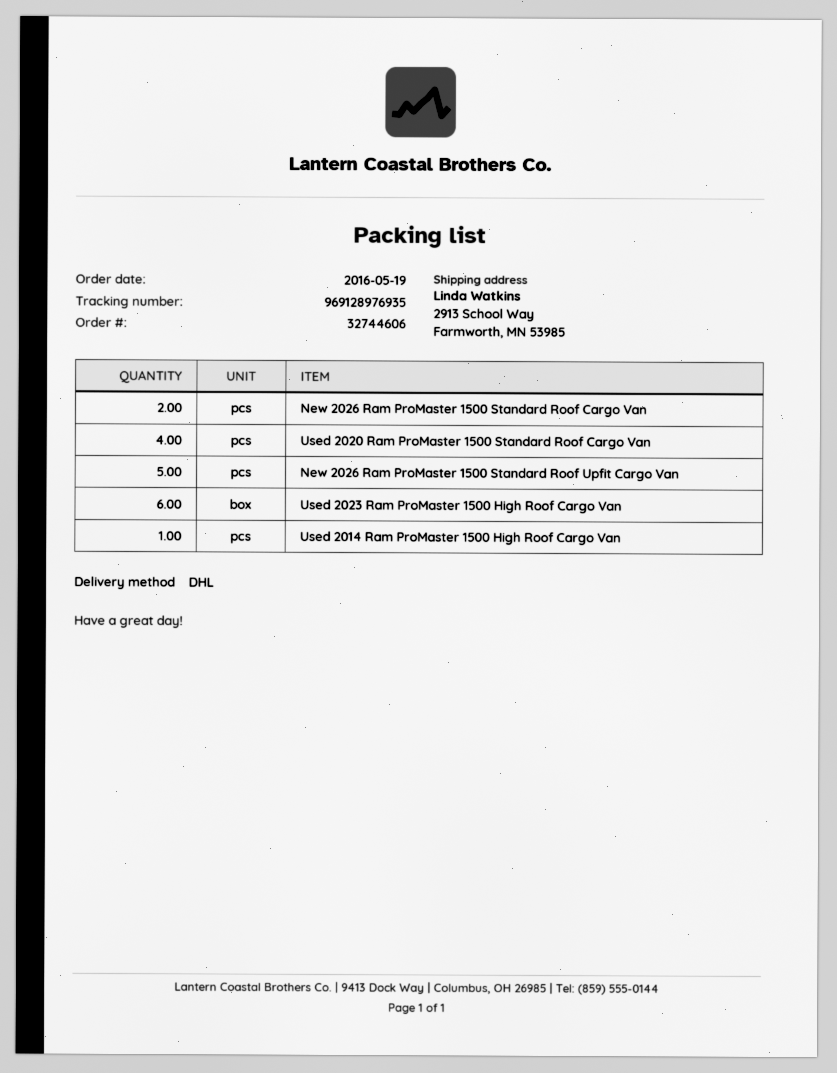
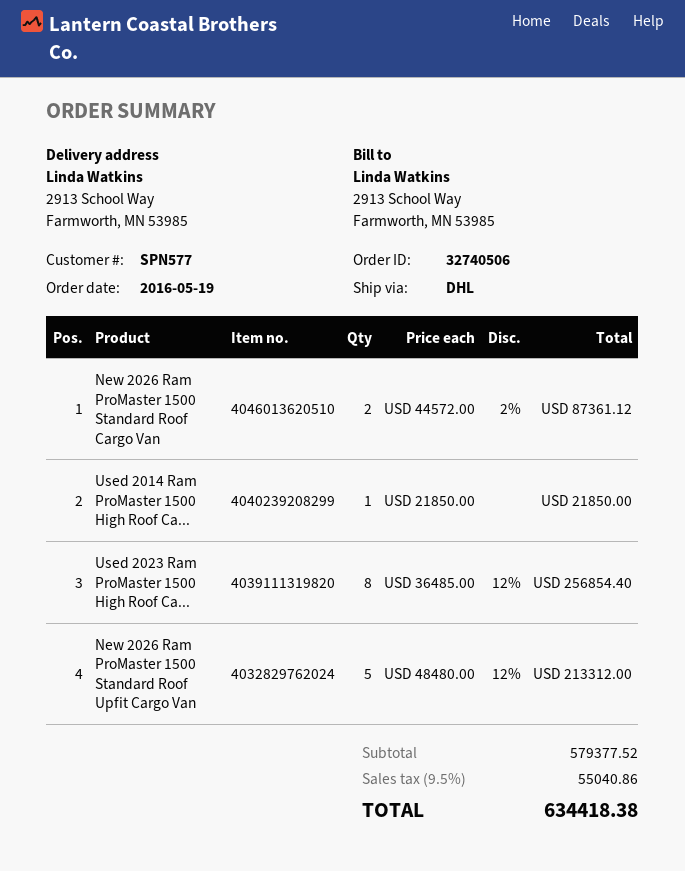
order number: 32744606 -> 32740506
Used 2020 Ram ProMaster 1500 Standard Roof Cargo Van: 4 -> none
Used 2023 Ram ProMaster 1500 High Roof Cargo Van: 6 -> 8

